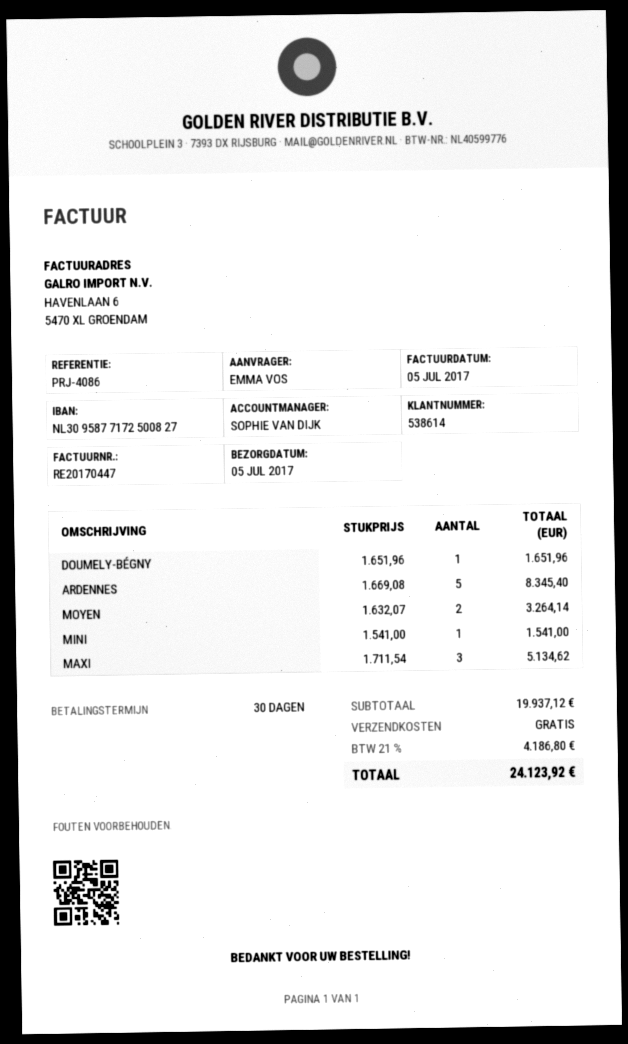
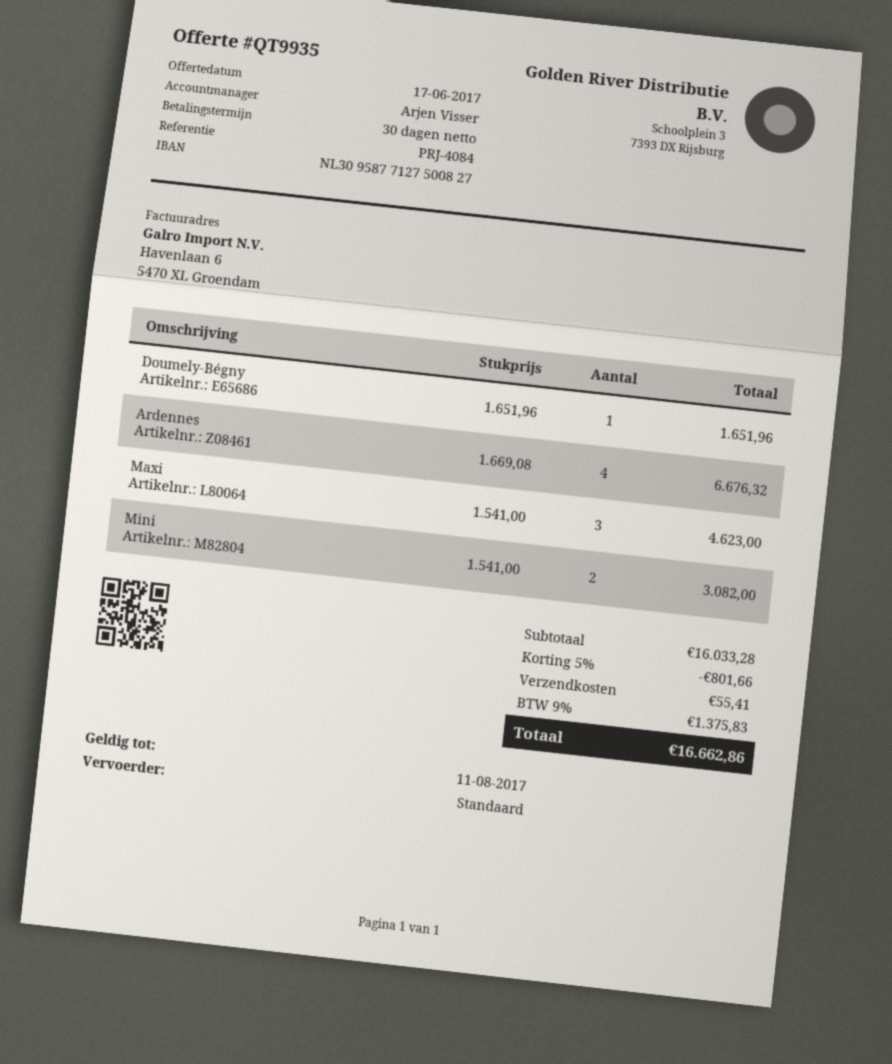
reference: PRJ-4086 -> PRJ-4084
sales rep: SOPHIE VAN DIJK -> Arjen Visser
bank account: NL3095877172500827 -> NL3095877127500827
ARDENNES: 5 x 1669.08 = 8345.40 -> 4 x 1669.08 = 6676.32
MOYEN: 2 x 1632.07 = 3264.14 -> none
MINI: 1 x 1541.00 = 1541.00 -> 2 x 1541.00 = 3082.00
MAXI: 3 x 1711.54 = 5134.62 -> 3 x 1541.00 = 4623.00
subtotal: 19937.12 -> 16033.28
discount: none -> 5% = 801.66
shipping: 0.00 -> 55.41
tax: 21% = 4186.80 -> 9% = 1375.83
total: 24123.92 -> 16662.86

